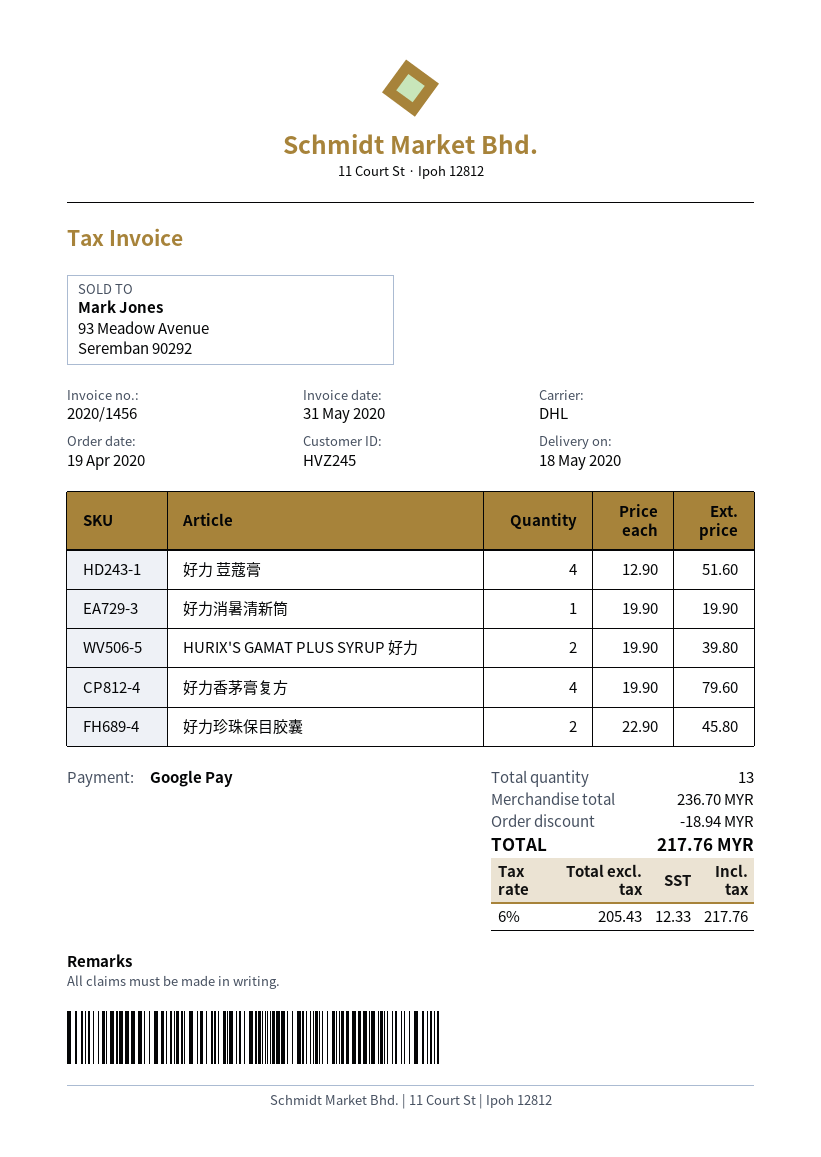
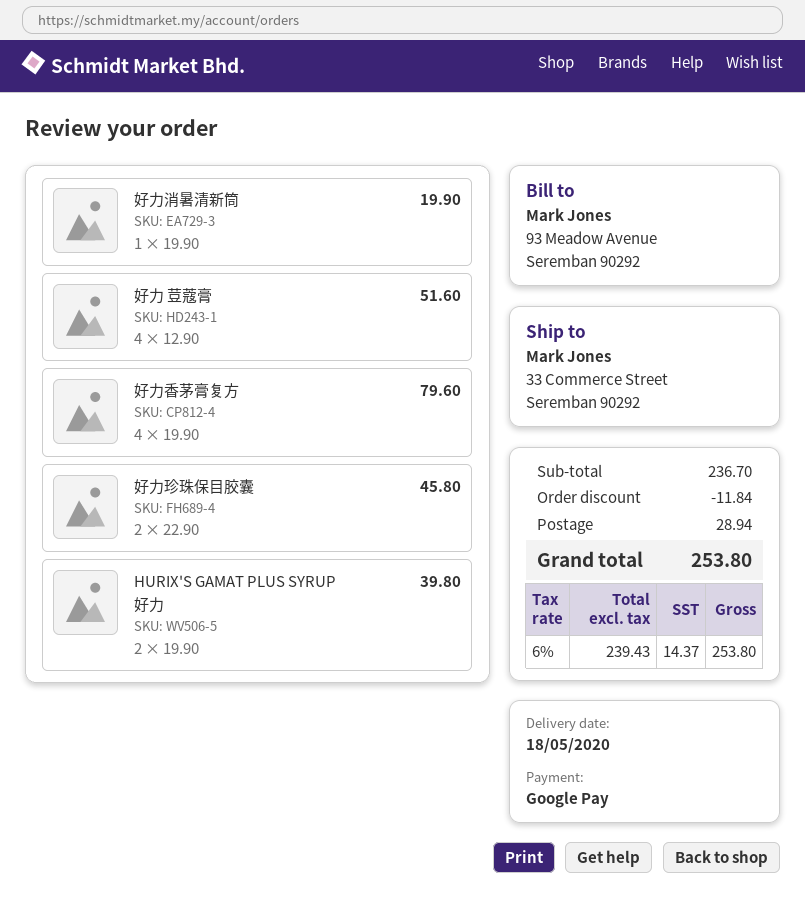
discount: 18.94 -> 11.84
shipping: none -> 28.94
net: 205.43 -> 239.43
tax: 6% = 12.33 -> 6% = 14.37
total: 217.76 -> 253.80

